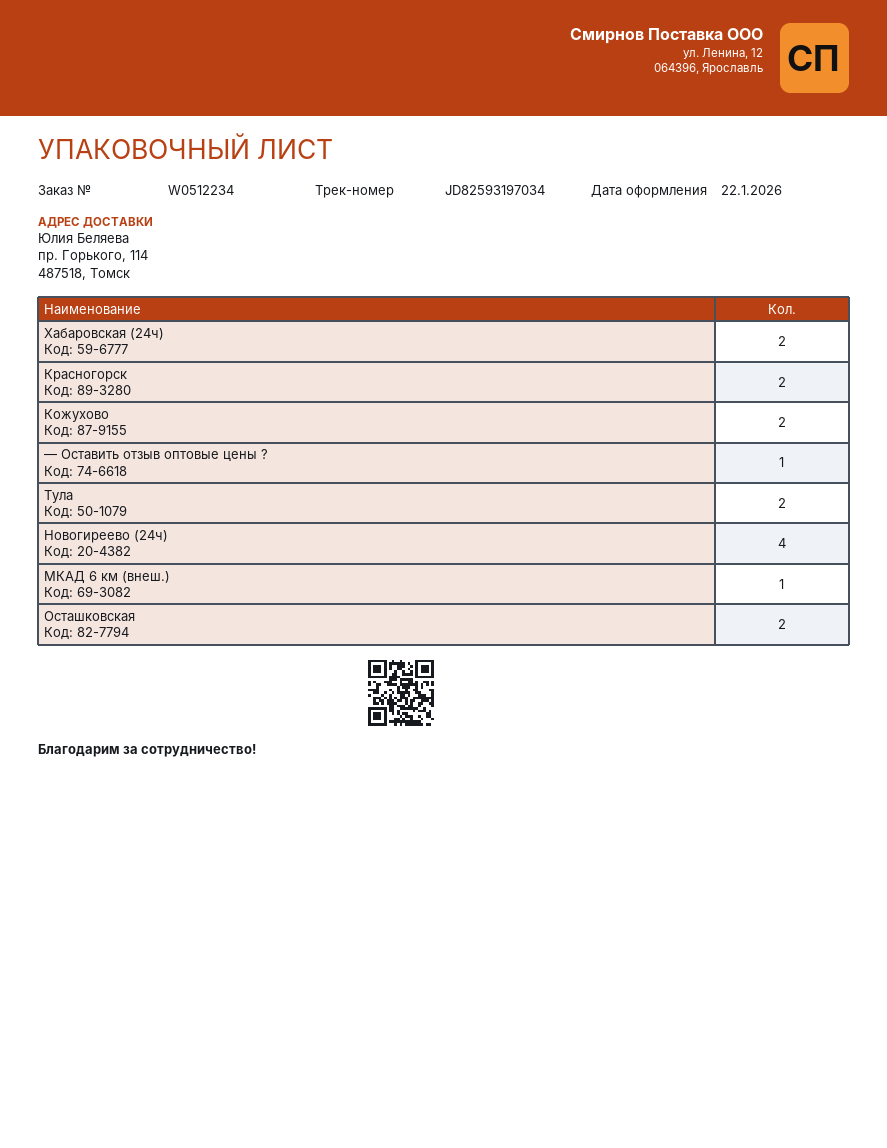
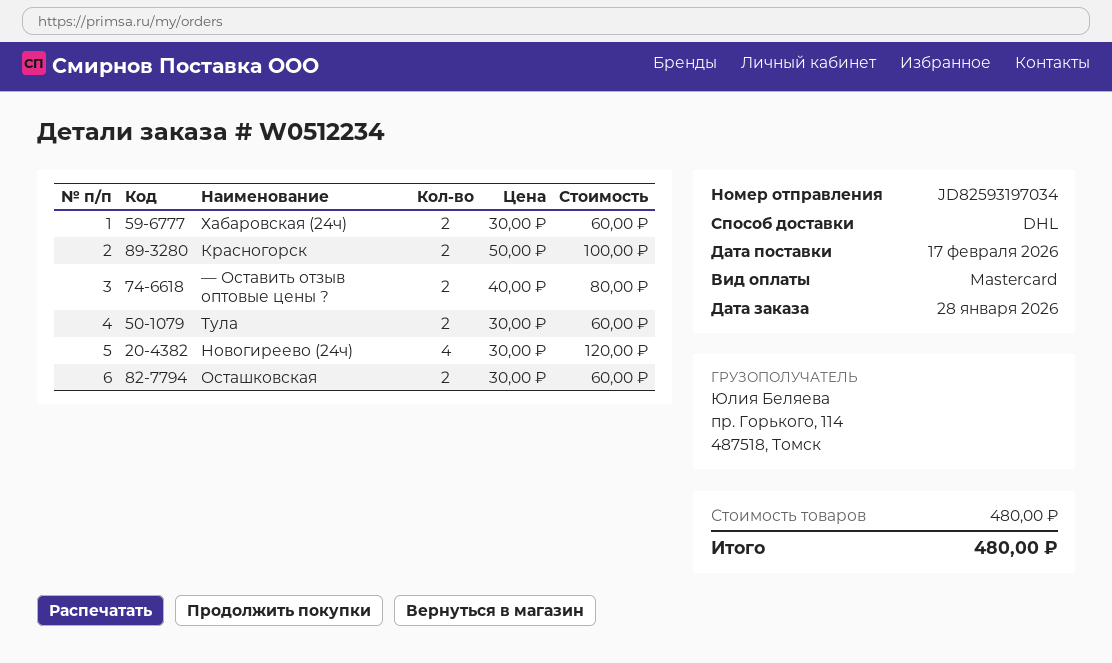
order date: 2026-01-22 -> 2026-01-28
Кожухово: 2 -> none
— Оставить отзыв оптовые цены ?: 1 -> 2
МКАД 6 км (внеш.): 1 -> none

